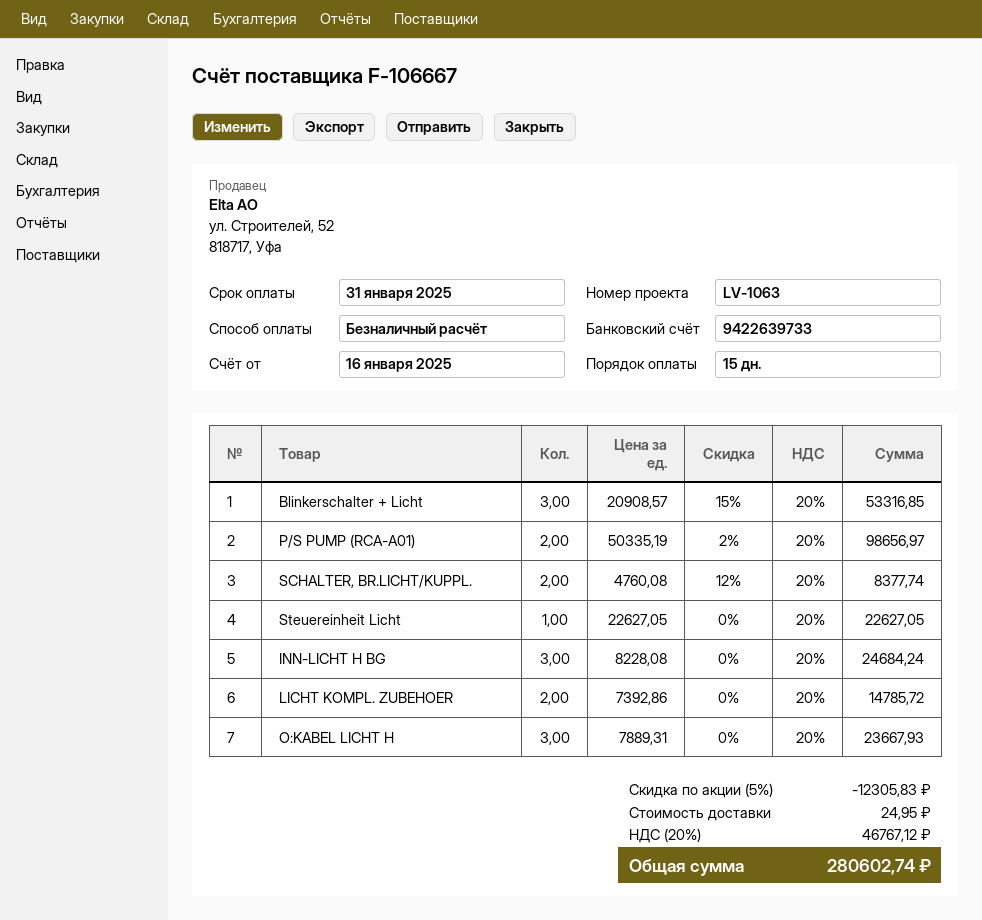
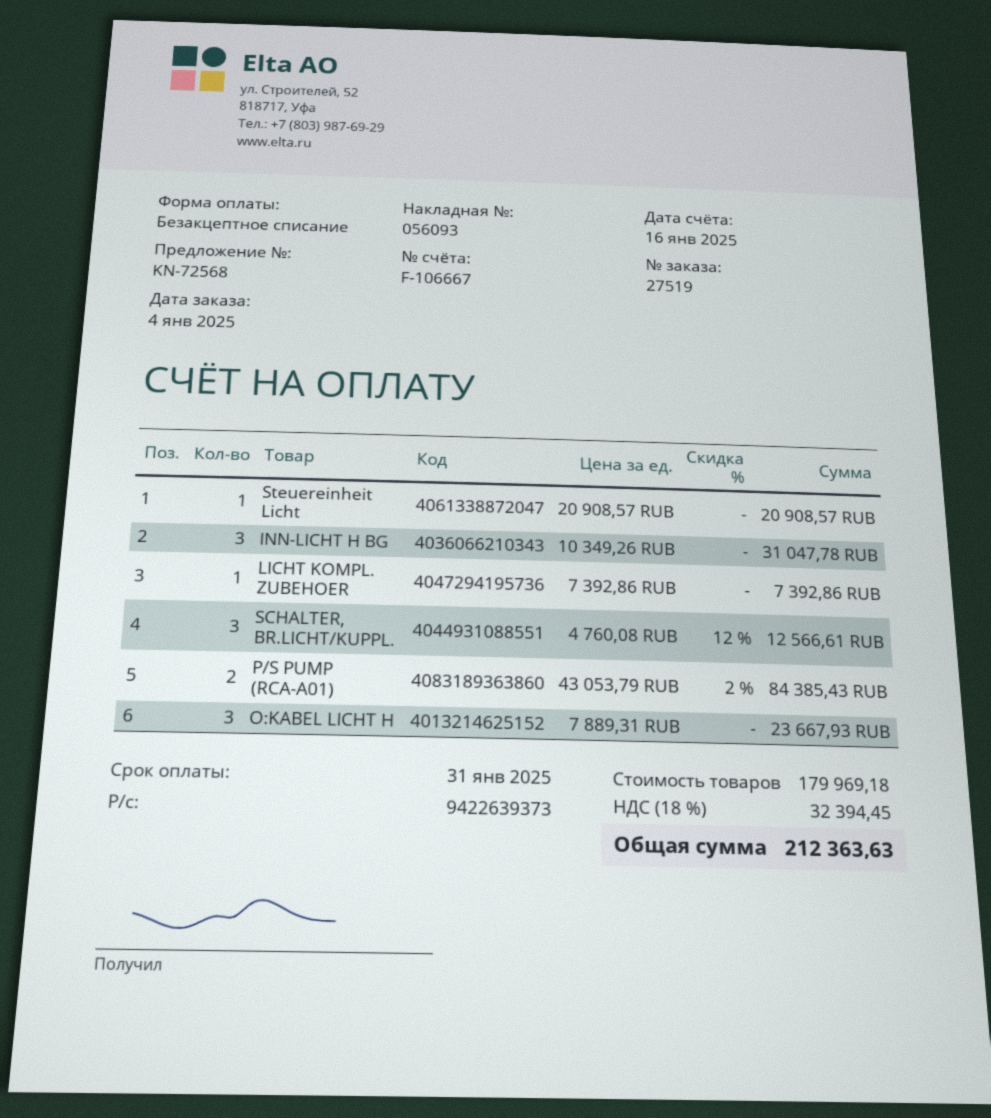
payment method: bank transfer -> direct debit
bank account: 9422639733 -> 9422639373
Blinkerschalter + Licht: 3 x 20908.57 - 15% = 53316.85 -> none
P/S PUMP (RCA-A01): 2 x 50335.19 - 2% = 98656.97 -> 2 x 43053.79 - 2% = 84385.43
SCHALTER, BR.LICHT/KUPPL.: 2 x 4760.08 - 12% = 8377.74 -> 3 x 4760.08 - 12% = 12566.61
Steuereinheit Licht: 1 x 22627.05 = 22627.05 -> 1 x 20908.57 = 20908.57
INN-LICHT H BG: 3 x 8228.08 = 24684.24 -> 3 x 10349.26 = 31047.78
LICHT KOMPL. ZUBEHOER: 2 x 7392.86 = 14785.72 -> 1 x 7392.86 = 7392.86
discount: 5% = 12305.83 -> none
shipping: 24.95 -> none
tax: 20% = 46767.12 -> 18% = 32394.45
total: 280602.74 -> 212363.63

